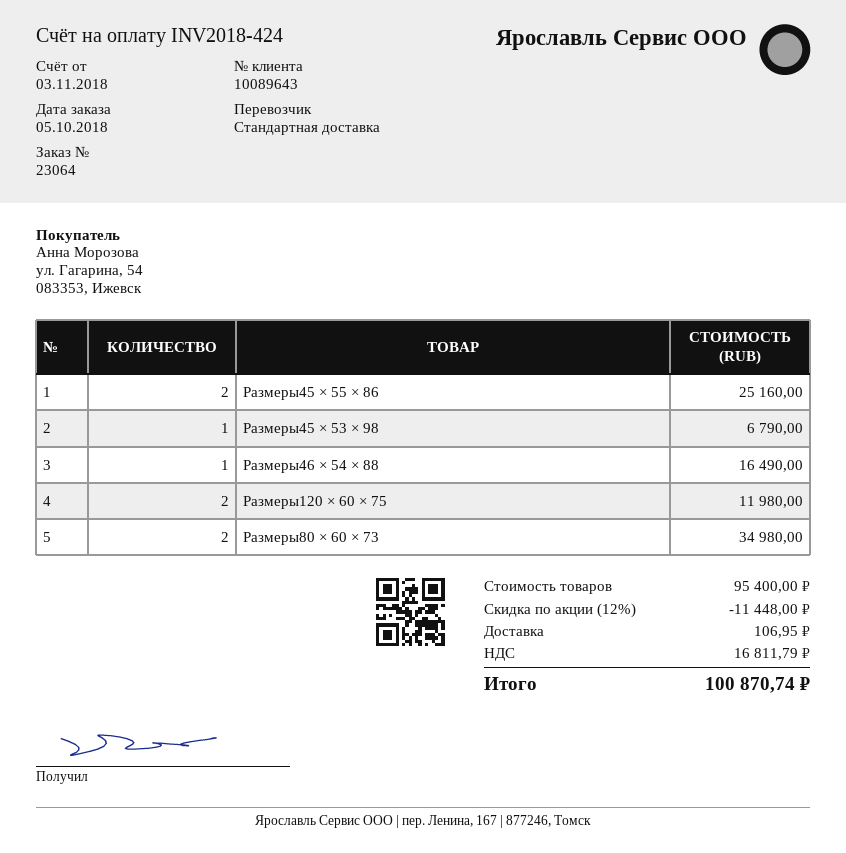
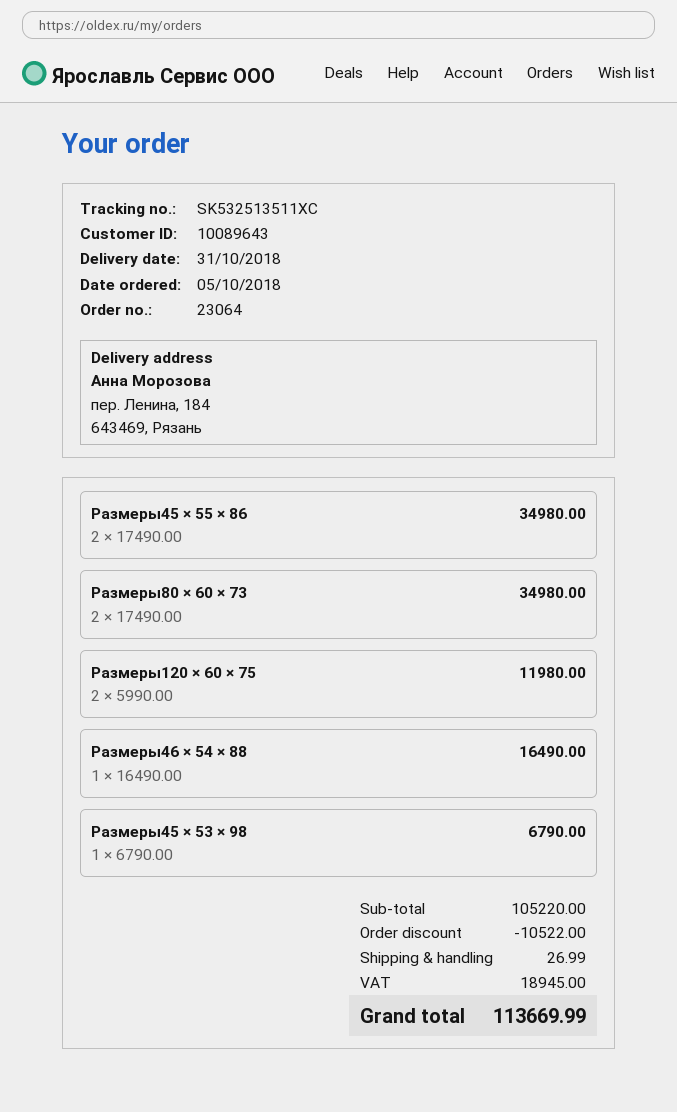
Размеры45 × 55 × 86: 2 for 25160.00 -> 2 for 34980.00
subtotal: 95400.00 -> 105220.00
discount: 11448.00 -> 10522.00
shipping: 106.95 -> 26.99
tax: 16811.79 -> 18945.00
total: 100870.74 -> 113669.99

